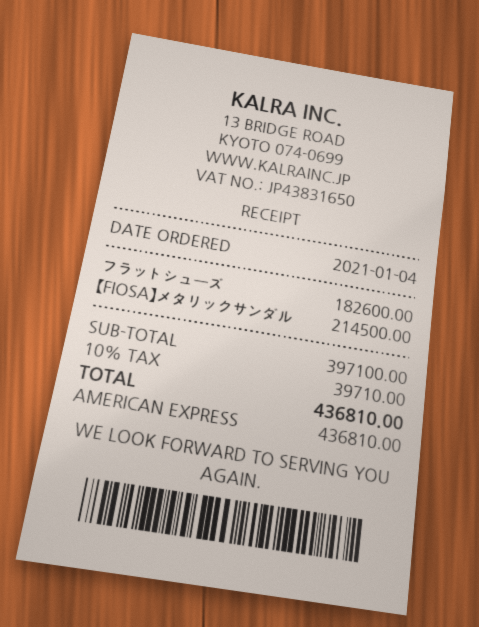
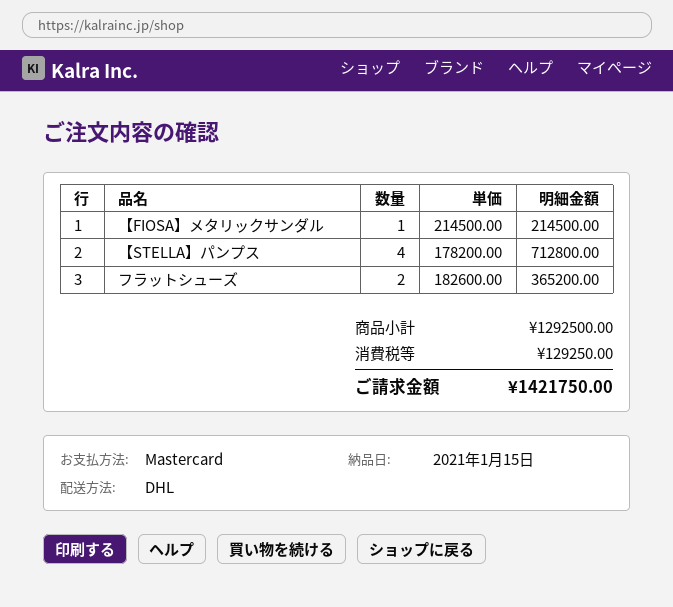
payment method: American Express -> Mastercard
フラットシューズ: 1 x 182600.00 = 182600.00 -> 2 x 182600.00 = 365200.00
【STELLA】パンプス: none -> 4 x 178200.00 = 712800.00
subtotal: 397100.00 -> 1292500.00
tax: 39710.00 -> 129250.00
total: 436810.00 -> 1421750.00

